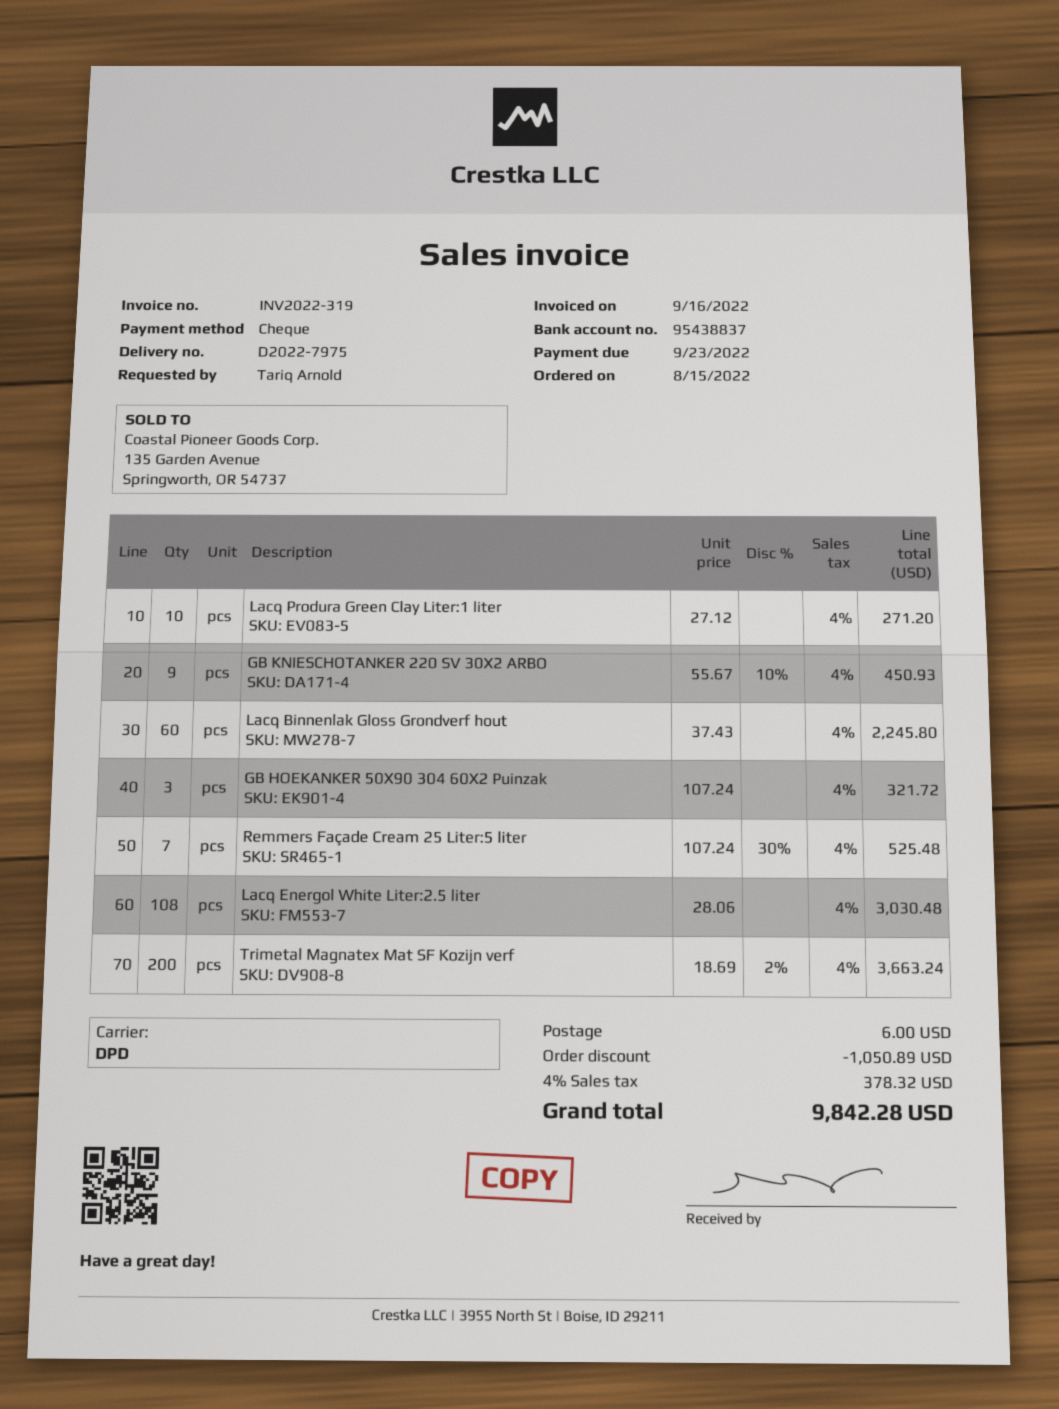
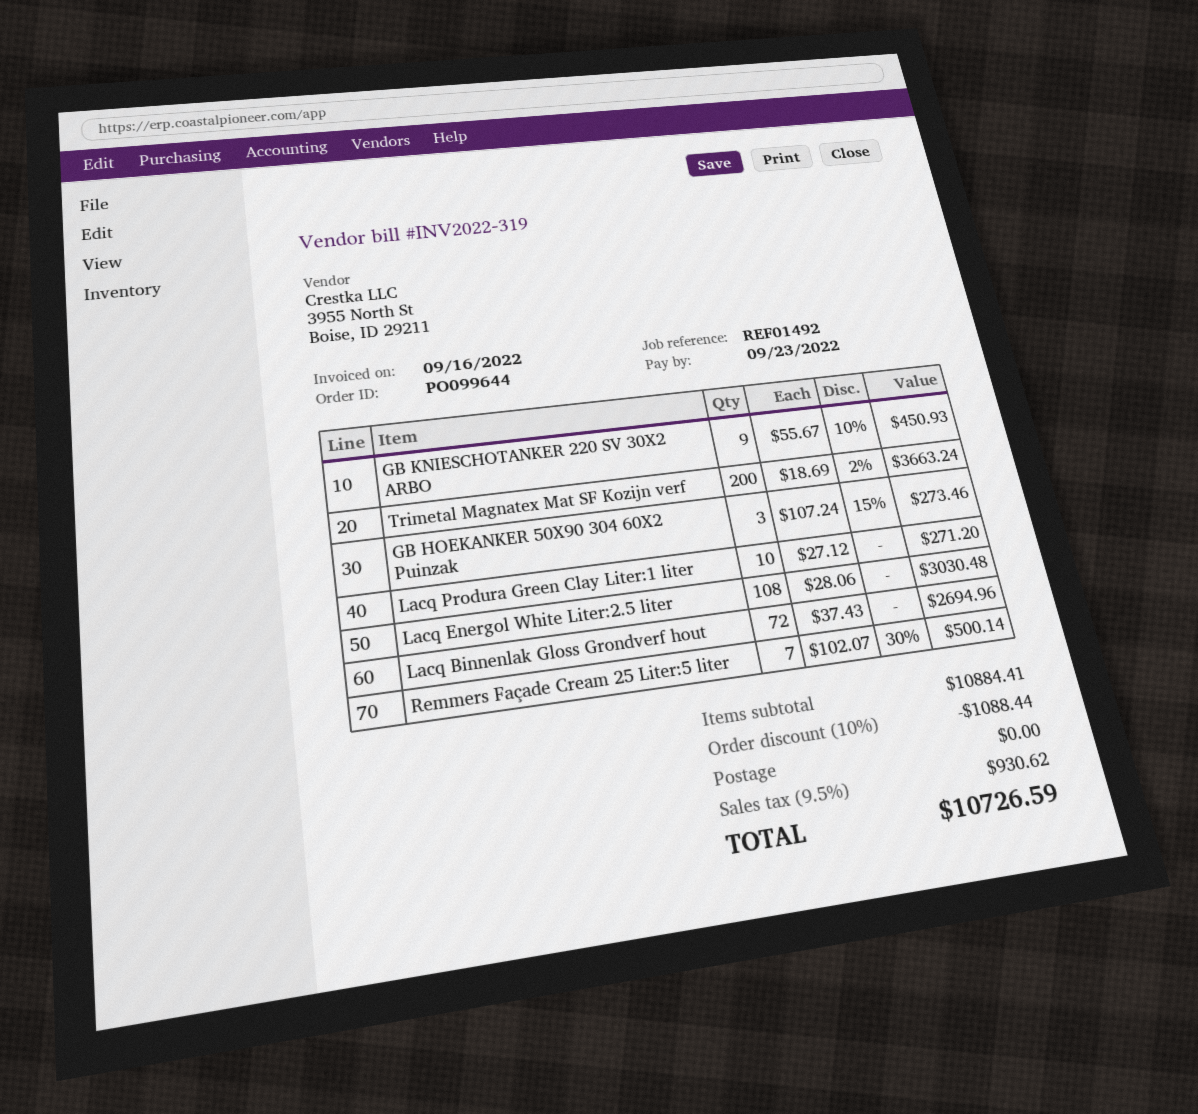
Lacq Binnenlak Gloss Grondverf hout: 60 x 37.43 = 2245.80 -> 72 x 37.43 = 2694.96
GB HOEKANKER 50X90 304 60X2 Puinzak: 3 x 107.24 = 321.72 -> 3 x 107.24 - 15% = 273.46
Remmers Façade Cream 25 Liter:5 liter: 7 x 107.24 - 30% = 525.48 -> 7 x 102.07 - 30% = 500.14
discount: 1050.89 -> 1088.44
shipping: 6.00 -> 0.00
tax: 4% = 378.32 -> 9.5% = 930.62
total: 9842.28 -> 10726.59

